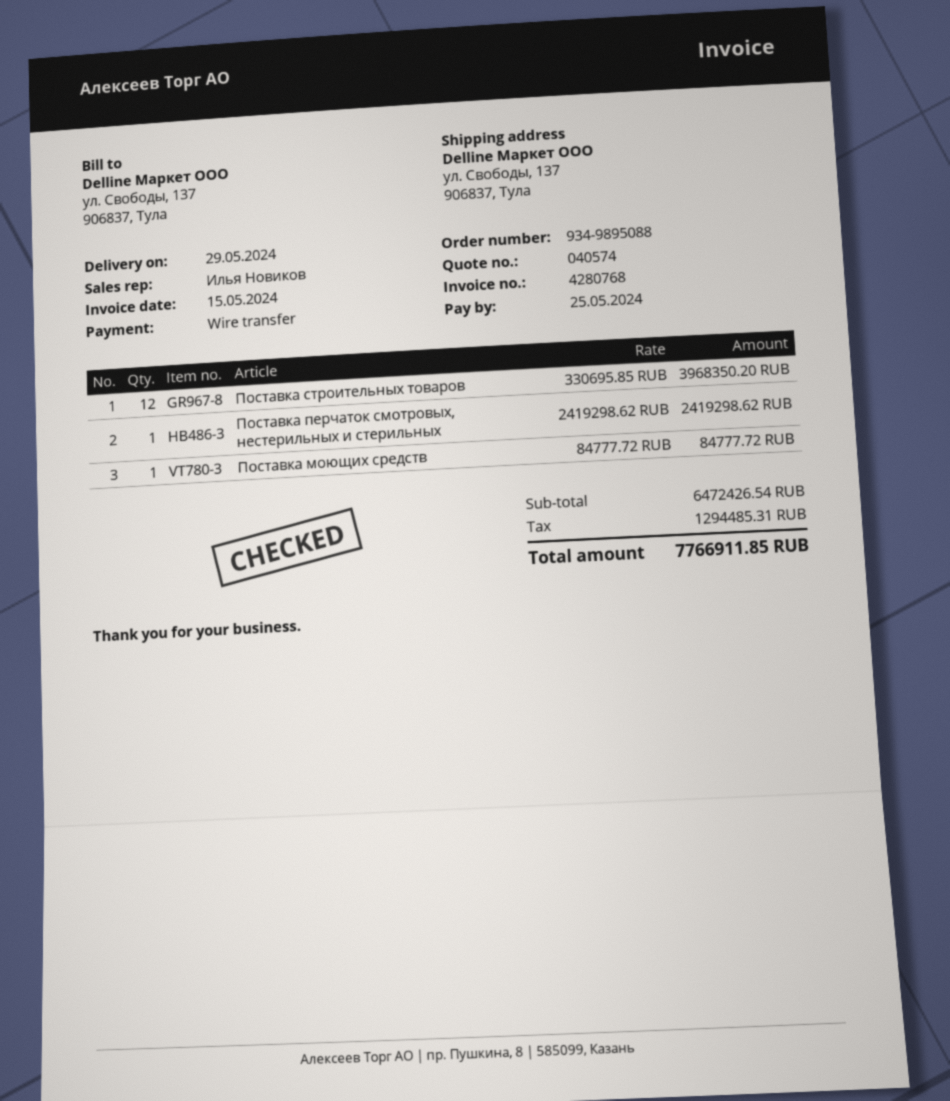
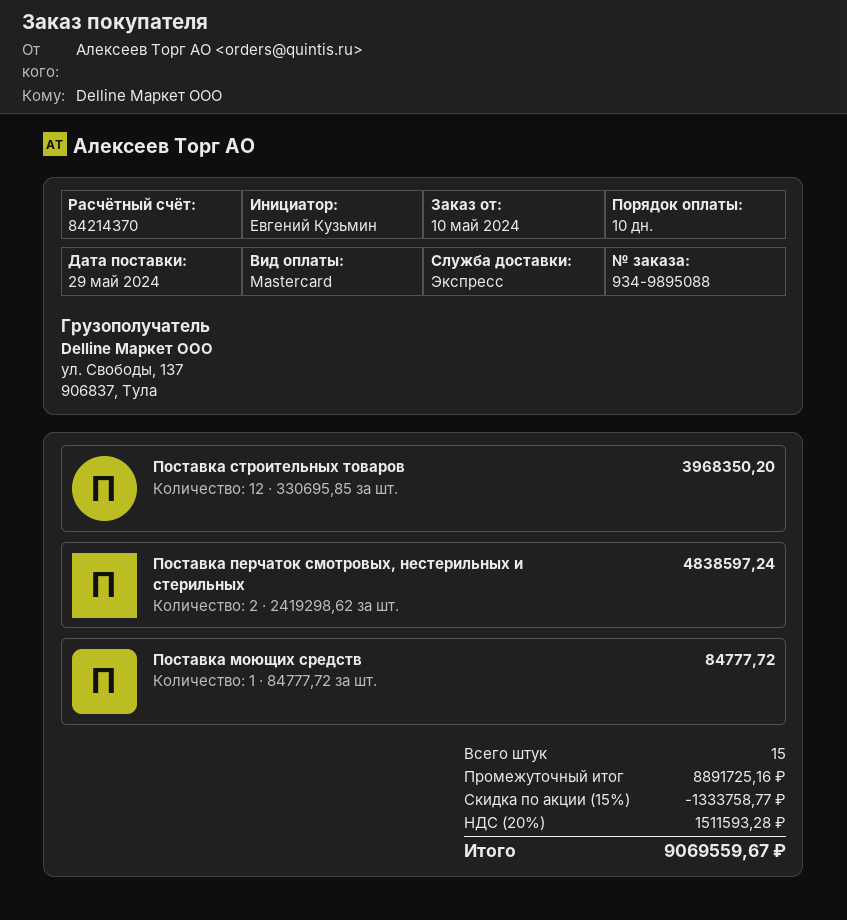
payment method: bank transfer -> Mastercard
Поставка перчаток смотровых, нестерильных и стерильных: 1 x 2419298.62 = 2419298.62 -> 2 x 2419298.62 = 4838597.24
subtotal: 6472426.54 -> 8891725.16
discount: none -> 15% = 1333758.77
tax: 1294485.31 -> 1511593.28
total: 7766911.85 -> 9069559.67

